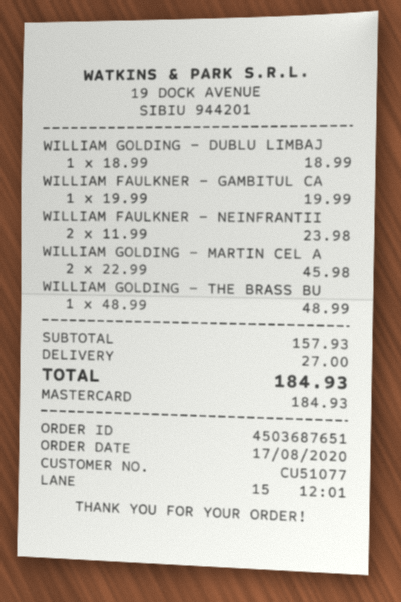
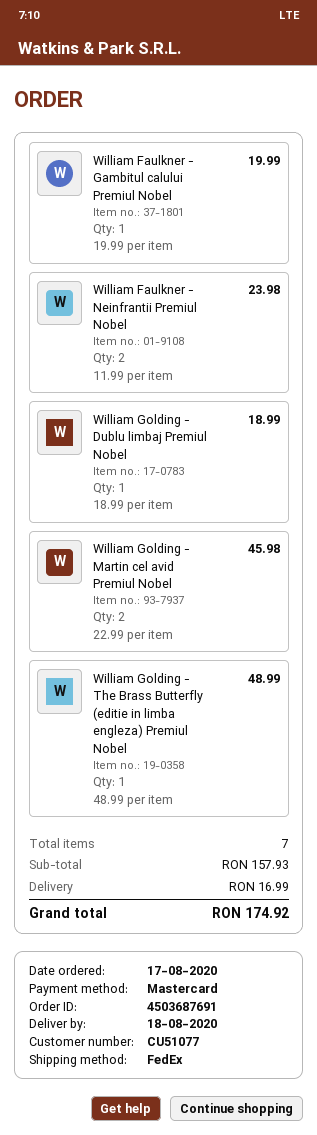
order number: 4503687651 -> 4503687691
shipping: 27.00 -> 16.99
total: 184.93 -> 174.92

